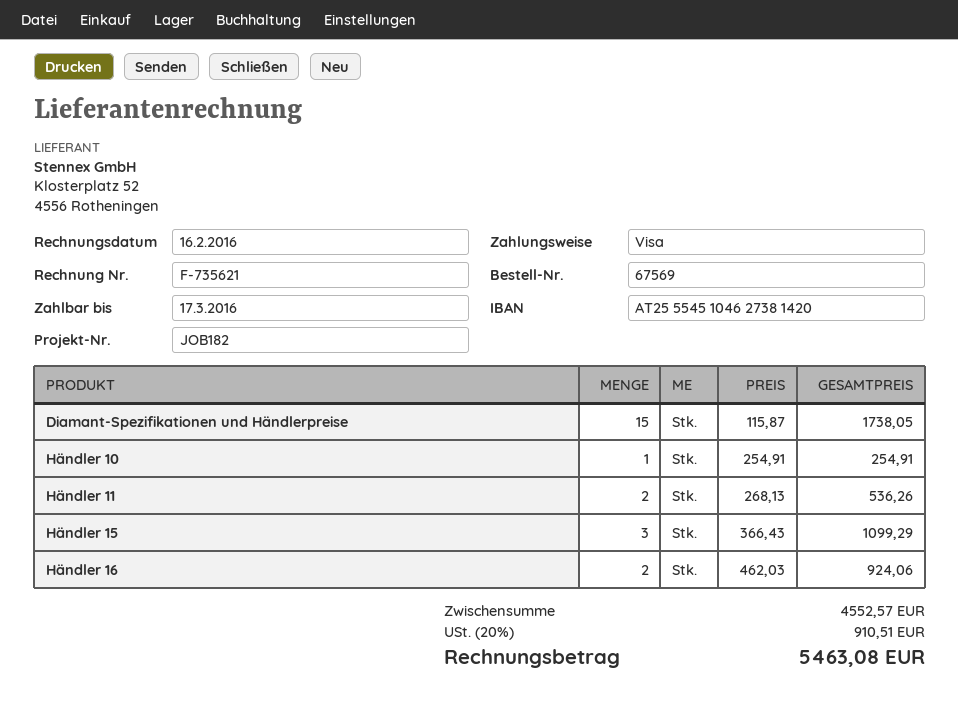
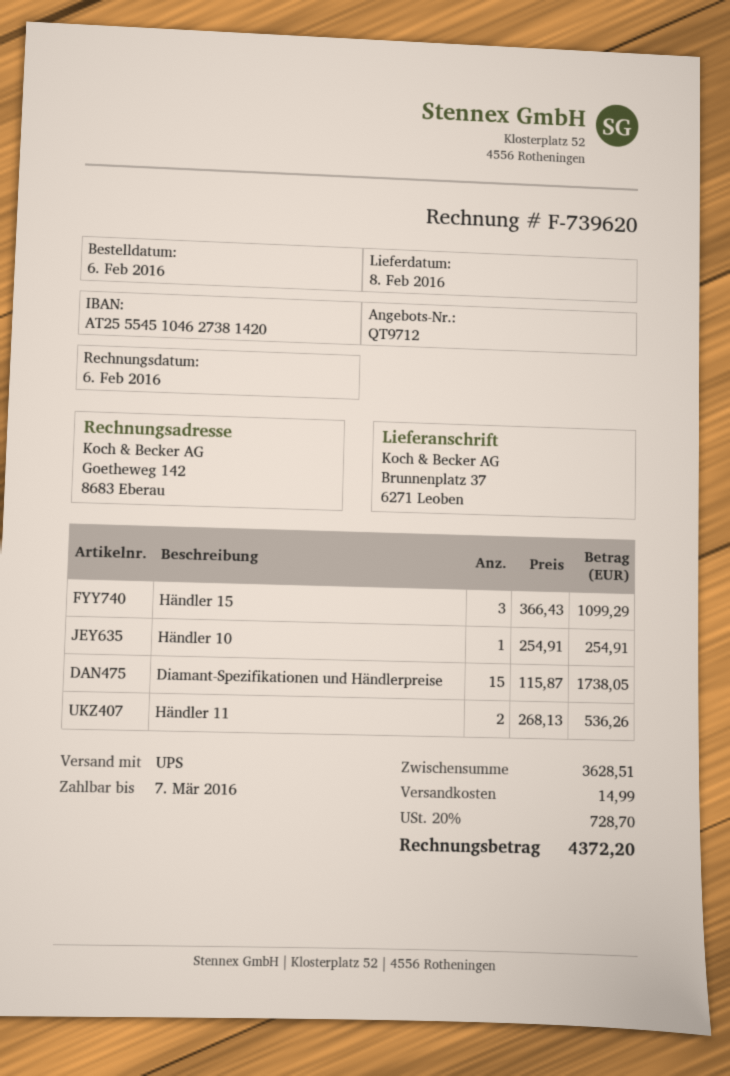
invoice number: F-735621 -> F-739620
invoice date: 2016-02-16 -> 2016-02-06
due date: 2016-03-17 -> 2016-03-07
Händler 16: 2 x 462.03 = 924.06 -> none
subtotal: 4552.57 -> 3628.51
shipping: none -> 14.99
tax: 20% = 910.51 -> 20% = 728.70
total: 5463.08 -> 4372.20

